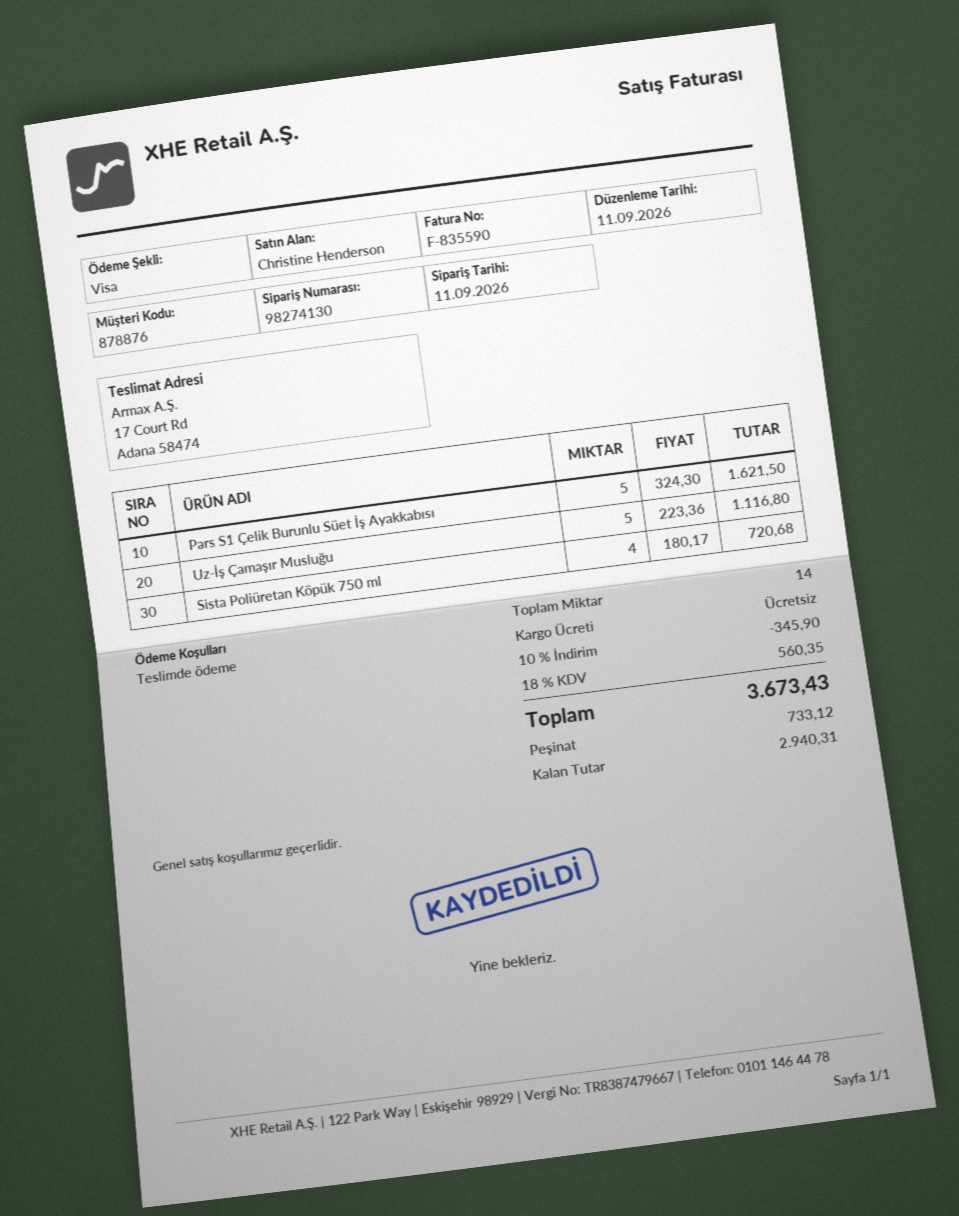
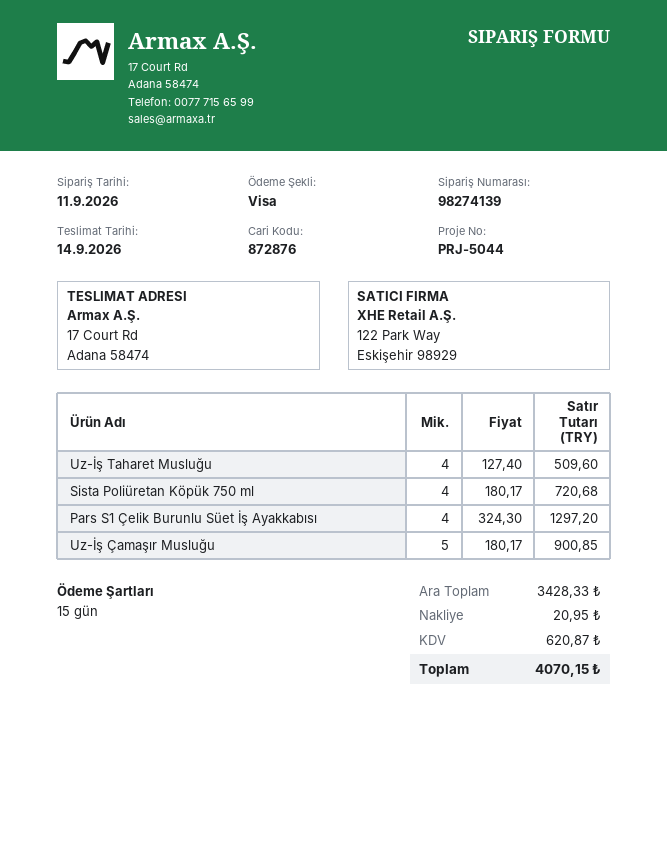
order number: 98274130 -> 98274139
payment terms: on receipt -> 15 days
customer number: 878876 -> 872876
Pars S1 Çelik Burunlu Süet İş Ayakkabısı: 5 x 324.30 = 1621.50 -> 4 x 324.30 = 1297.20
Uz-İş Çamaşır Musluğu: 5 x 223.36 = 1116.80 -> 5 x 180.17 = 900.85
Uz-İş Taharet Musluğu: none -> 4 x 127.40 = 509.60
discount: 10% = 345.90 -> none
shipping: 0.00 -> 20.95
tax: 560.35 -> 620.87
total: 3673.43 -> 4070.15

